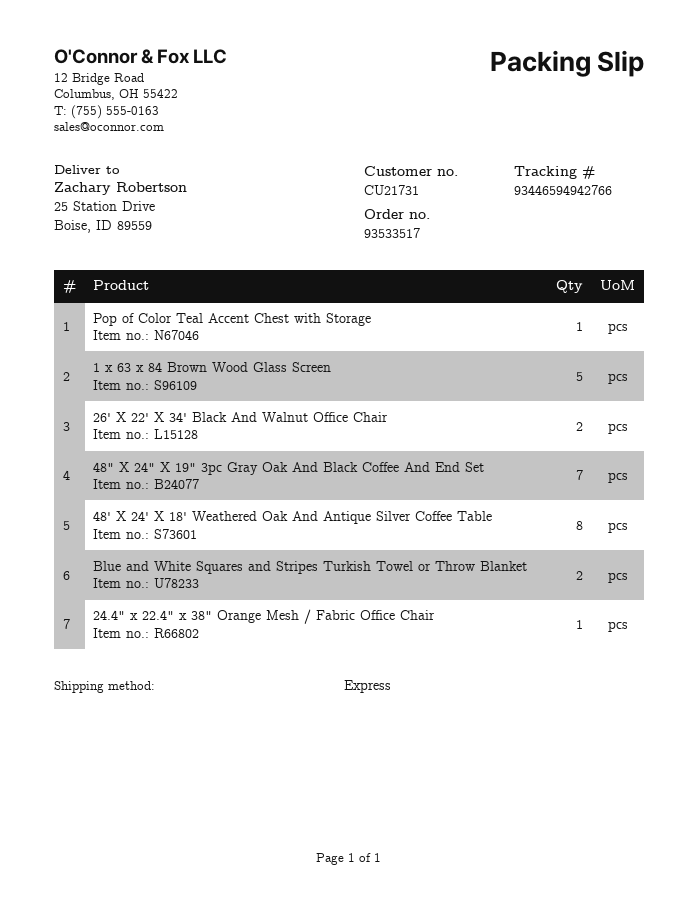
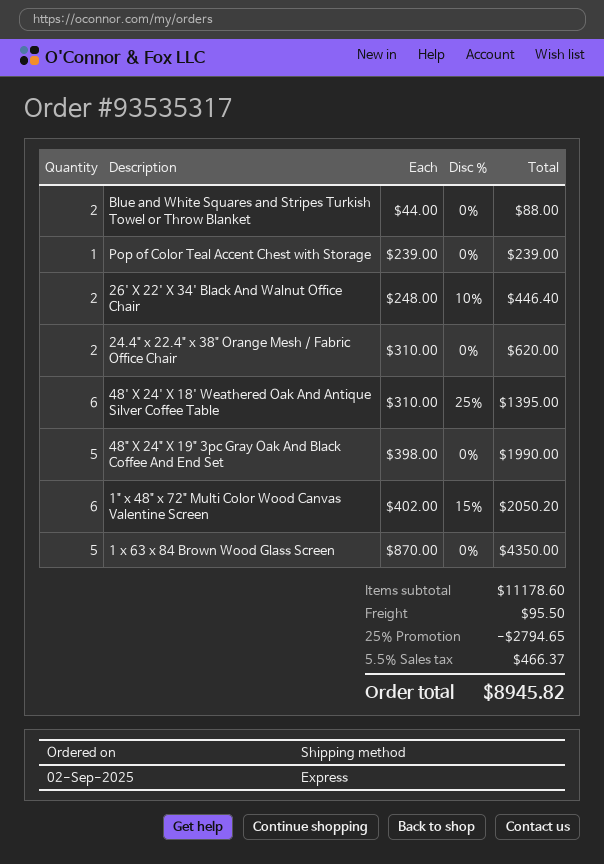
order number: 93533517 -> 93535317
48" X 24" X 19" 3pc Gray Oak And Black Coffee And End Set: 7 -> 5
48' X 24' X 18' Weathered Oak And Antique Silver Coffee Table: 8 -> 6
24.4" x 22.4" x 38" Orange Mesh / Fabric Office Chair: 1 -> 2
1" x 48" x 72" Multi Color Wood Canvas Valentine Screen: none -> 6

